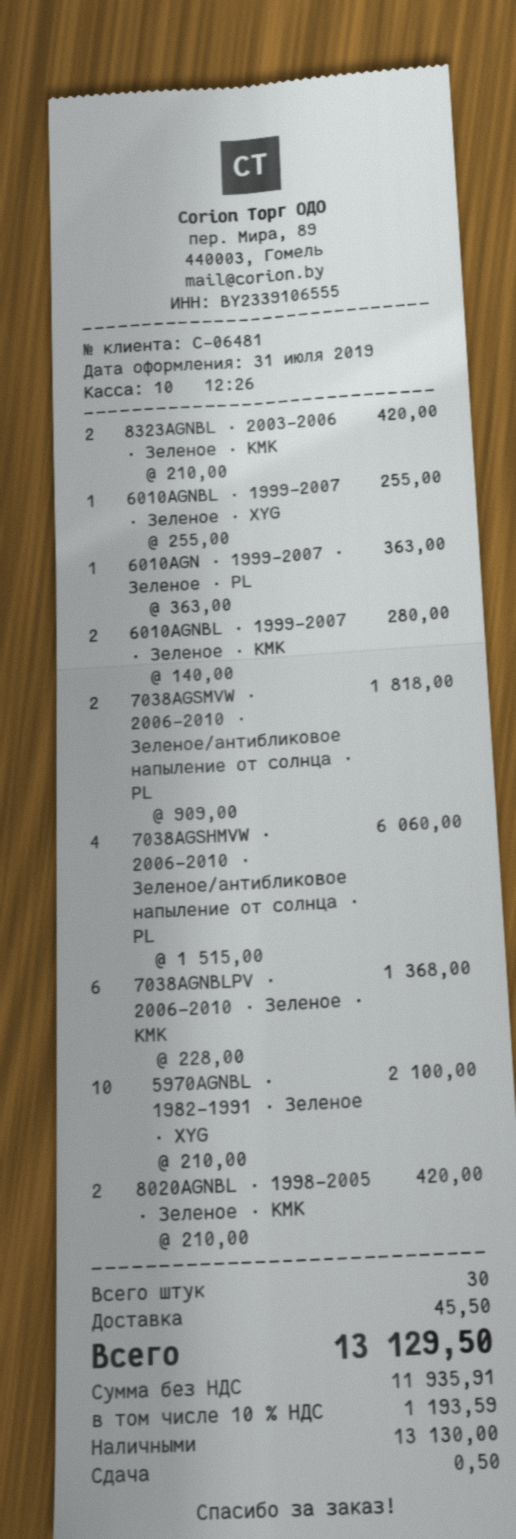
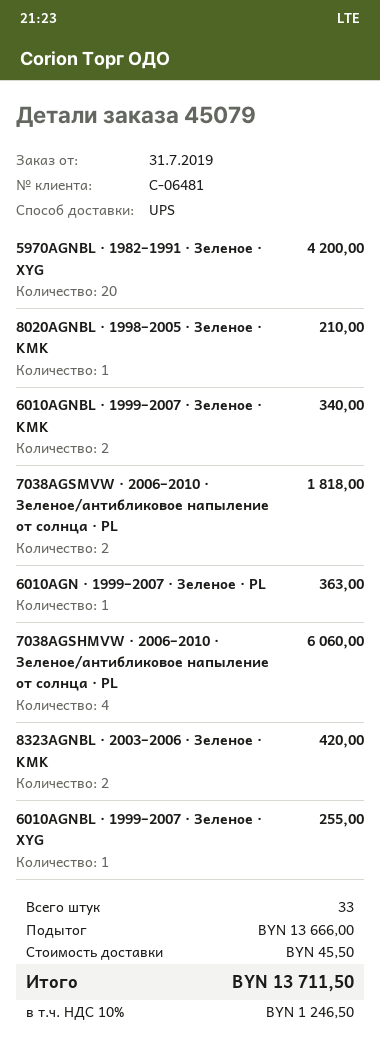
6010AGNBL · 1999–2007 · Зеленое · KMK: 2 for 280.00 -> 2 for 340.00
7038AGNBLPV · 2006–2010 · Зеленое · KMK: 6 for 1368.00 -> none
5970AGNBL · 1982–1991 · Зеленое · XYG: 10 for 2100.00 -> 20 for 4200.00
8020AGNBL · 1998–2005 · Зеленое · KMK: 2 for 420.00 -> 1 for 210.00
total quantity: 30 -> 33
tax: 10% = 1193.59 -> 10% = 1246.50
total: 13129.50 -> 13711.50

